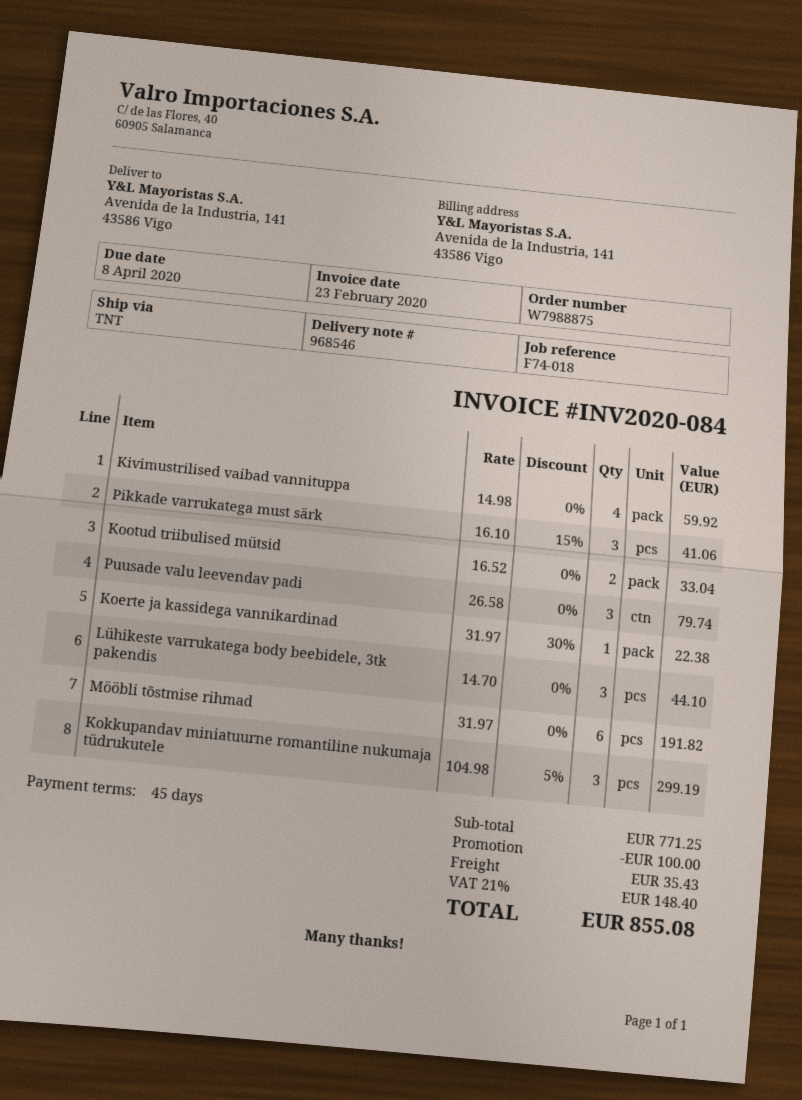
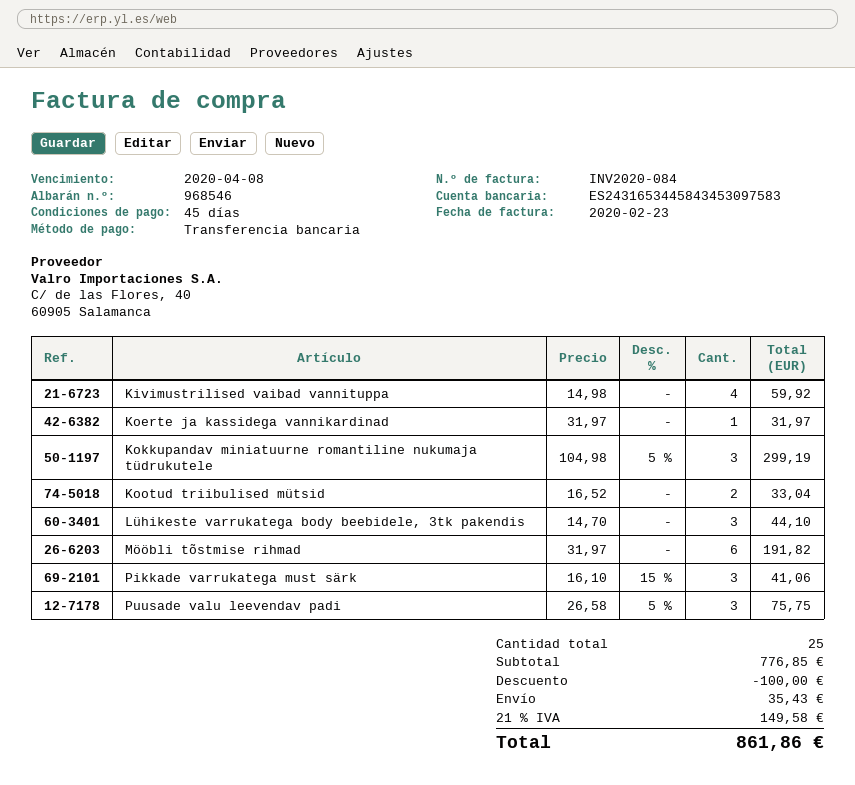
Puusade valu leevendav padi: 3 x 26.58 = 79.74 -> 3 x 26.58 - 5% = 75.75
Koerte ja kassidega vannikardinad: 1 x 31.97 - 30% = 22.38 -> 1 x 31.97 = 31.97
subtotal: 771.25 -> 776.85
tax: 21% = 148.40 -> 21% = 149.58
total: 855.08 -> 861.86

